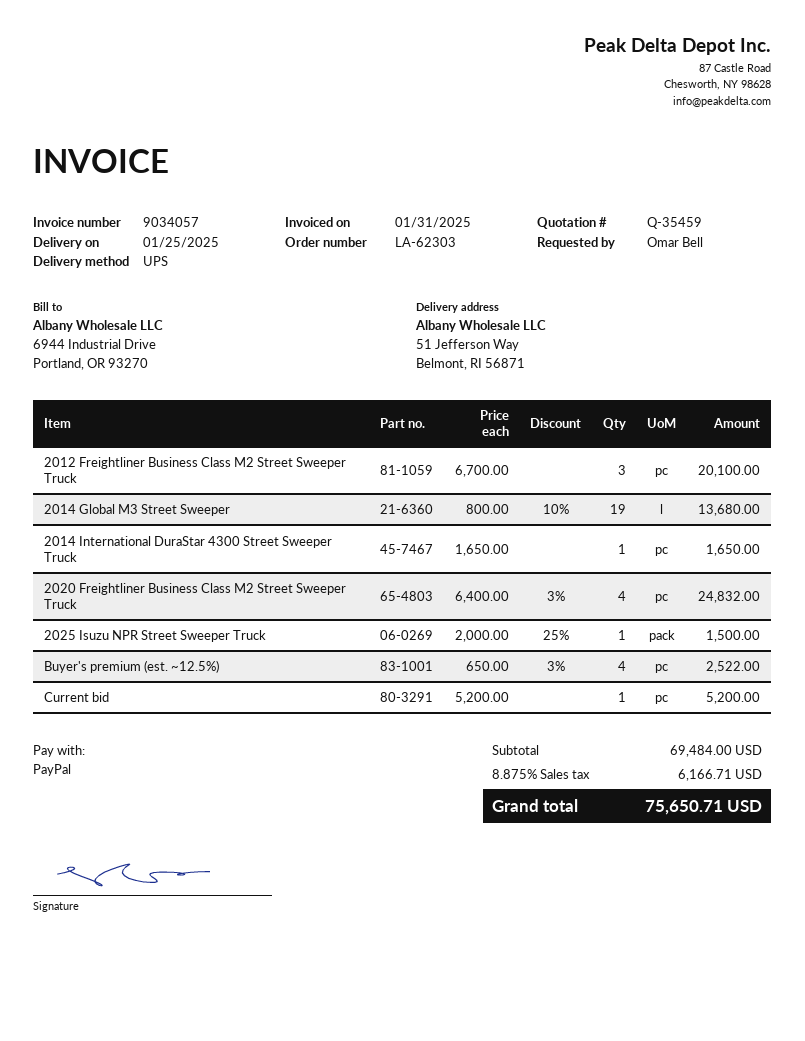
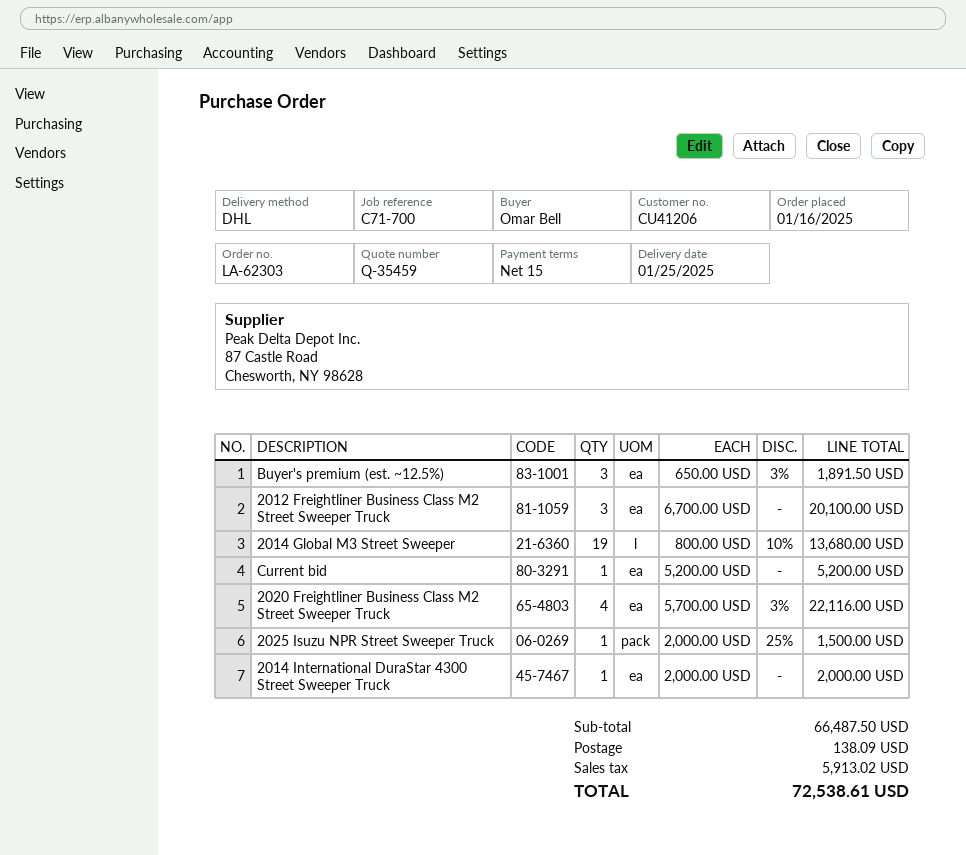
shipping method: UPS -> DHL
2014 International DuraStar 4300 Street Sweeper Truck: 1 x 1650.00 = 1650.00 -> 1 x 2000.00 = 2000.00
2020 Freightliner Business Class M2 Street Sweeper Truck: 4 x 6400.00 - 3% = 24832.00 -> 4 x 5700.00 - 3% = 22116.00
Buyer's premium (est. ~12.5%): 4 x 650.00 - 3% = 2522.00 -> 3 x 650.00 - 3% = 1891.50
subtotal: 69484.00 -> 66487.50
shipping: none -> 138.09
tax: 6166.71 -> 5913.02
total: 75650.71 -> 72538.61

